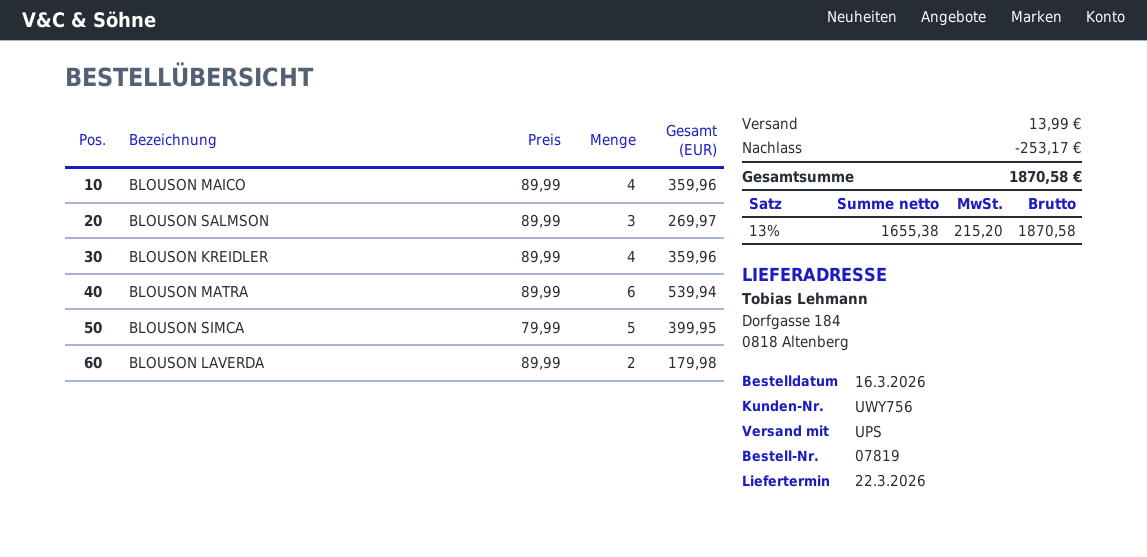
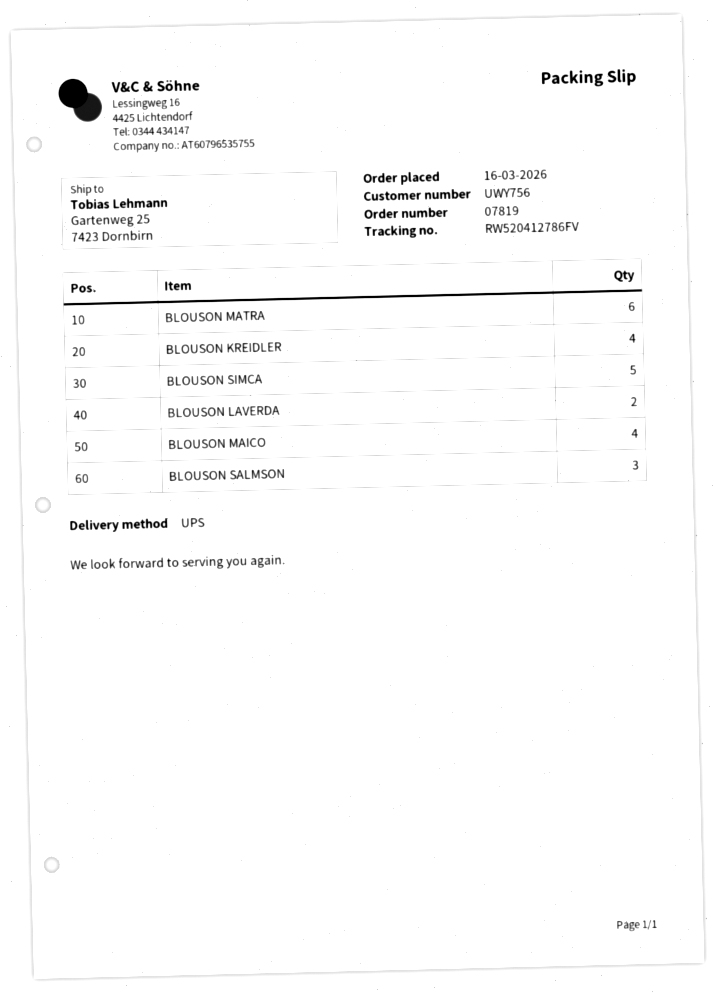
ship to: Dorfgasse 184, 0818 Altenberg -> Gartenweg 25, 7423 Dornbirn

